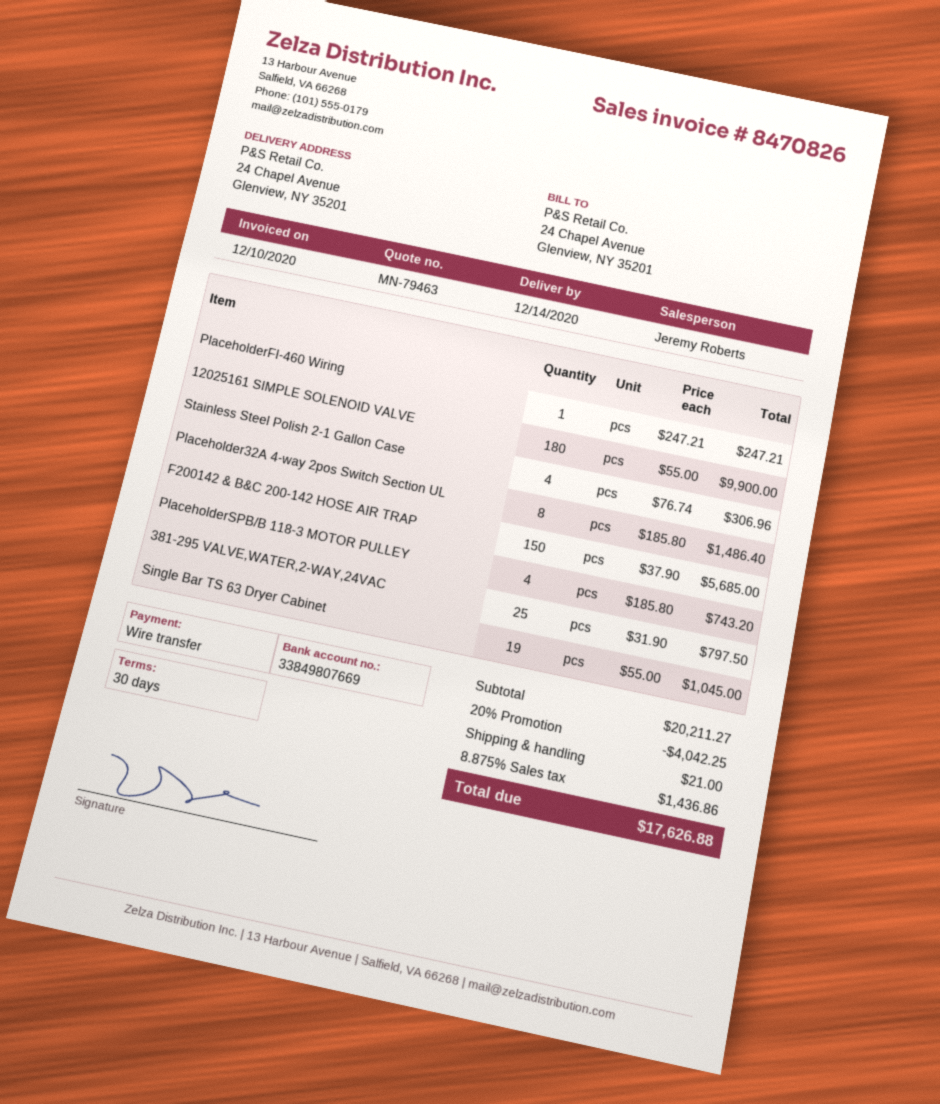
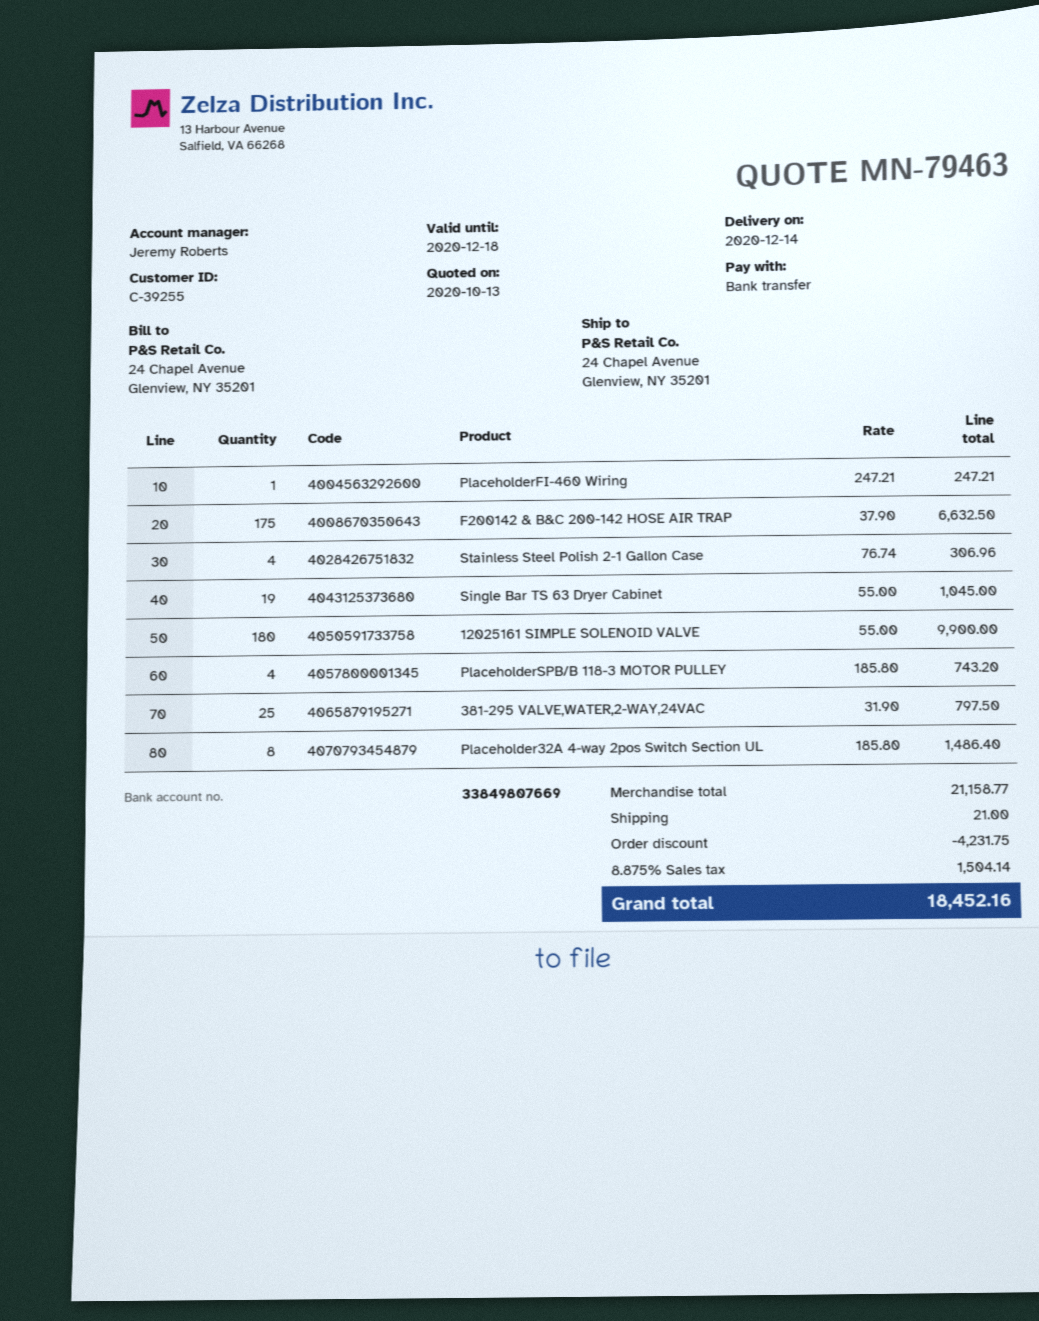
F200142 & B&C 200-142 HOSE AIR TRAP: 150 x 37.90 = 5685.00 -> 175 x 37.90 = 6632.50
subtotal: 20211.27 -> 21158.77
discount: 4042.25 -> 4231.75
tax: 8.875% = 1436.86 -> 8.875% = 1504.14
total: 17626.88 -> 18452.16

